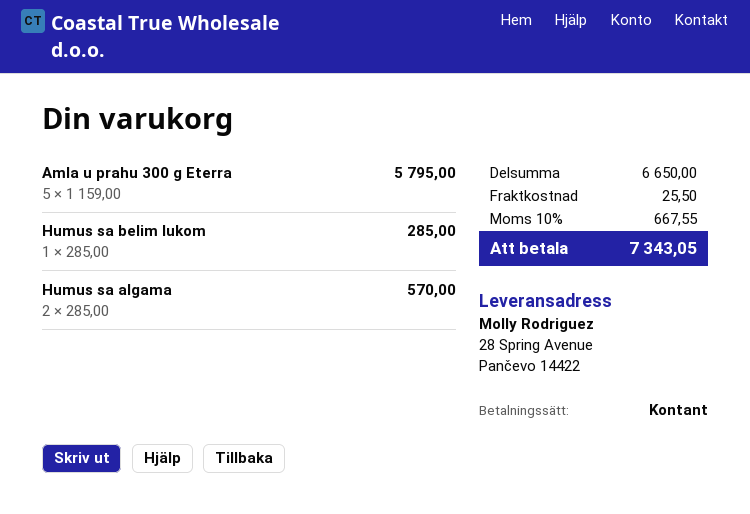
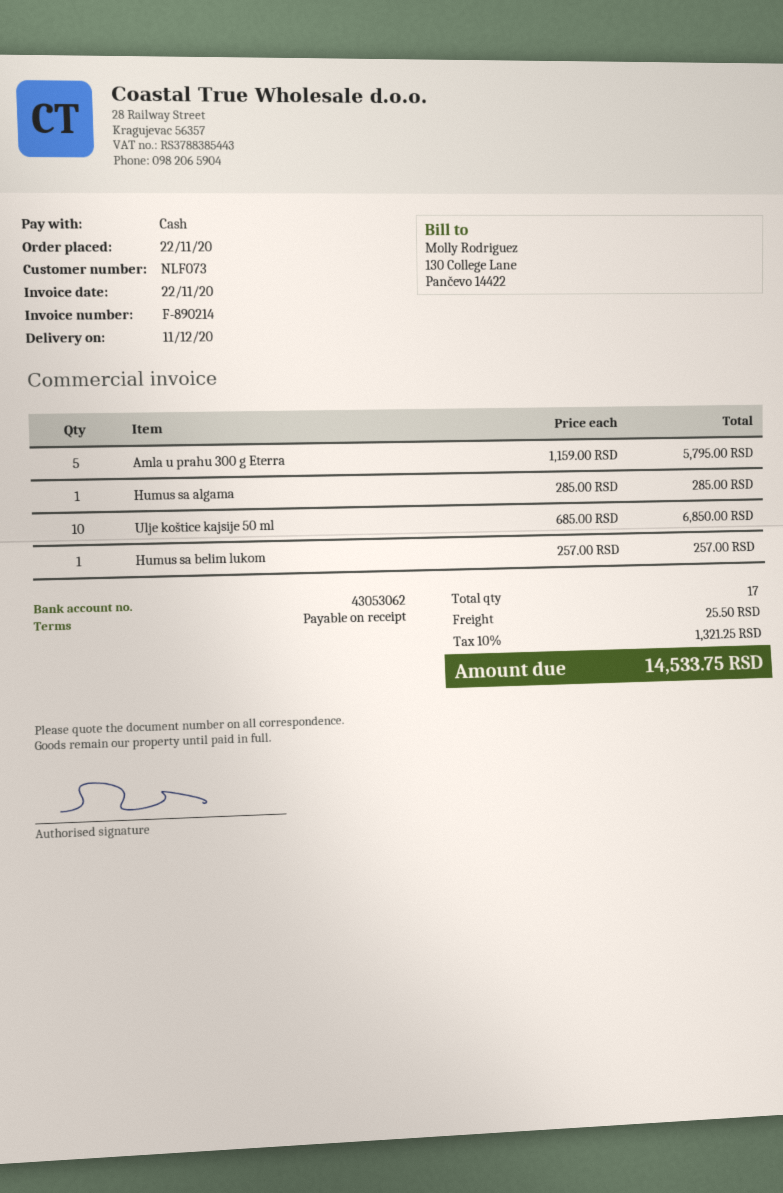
Humus sa belim lukom: 1 x 285.00 = 285.00 -> 1 x 257.00 = 257.00
Humus sa algama: 2 x 285.00 = 570.00 -> 1 x 285.00 = 285.00
Ulje koštice kajsije 50 ml: none -> 10 x 685.00 = 6850.00
tax: 10% = 667.55 -> 10% = 1321.25
total: 7343.05 -> 14533.75

